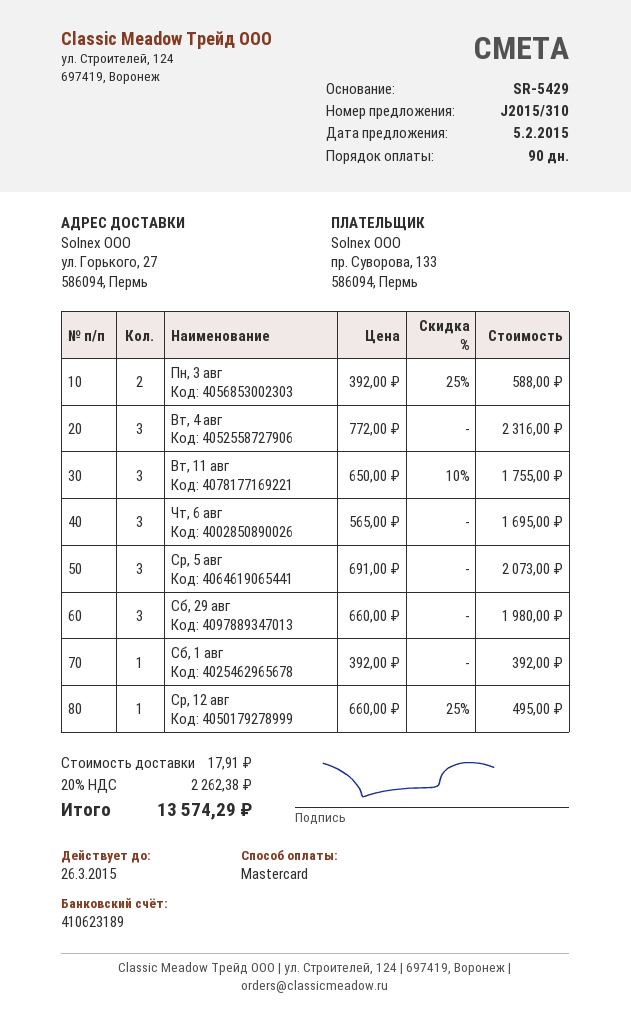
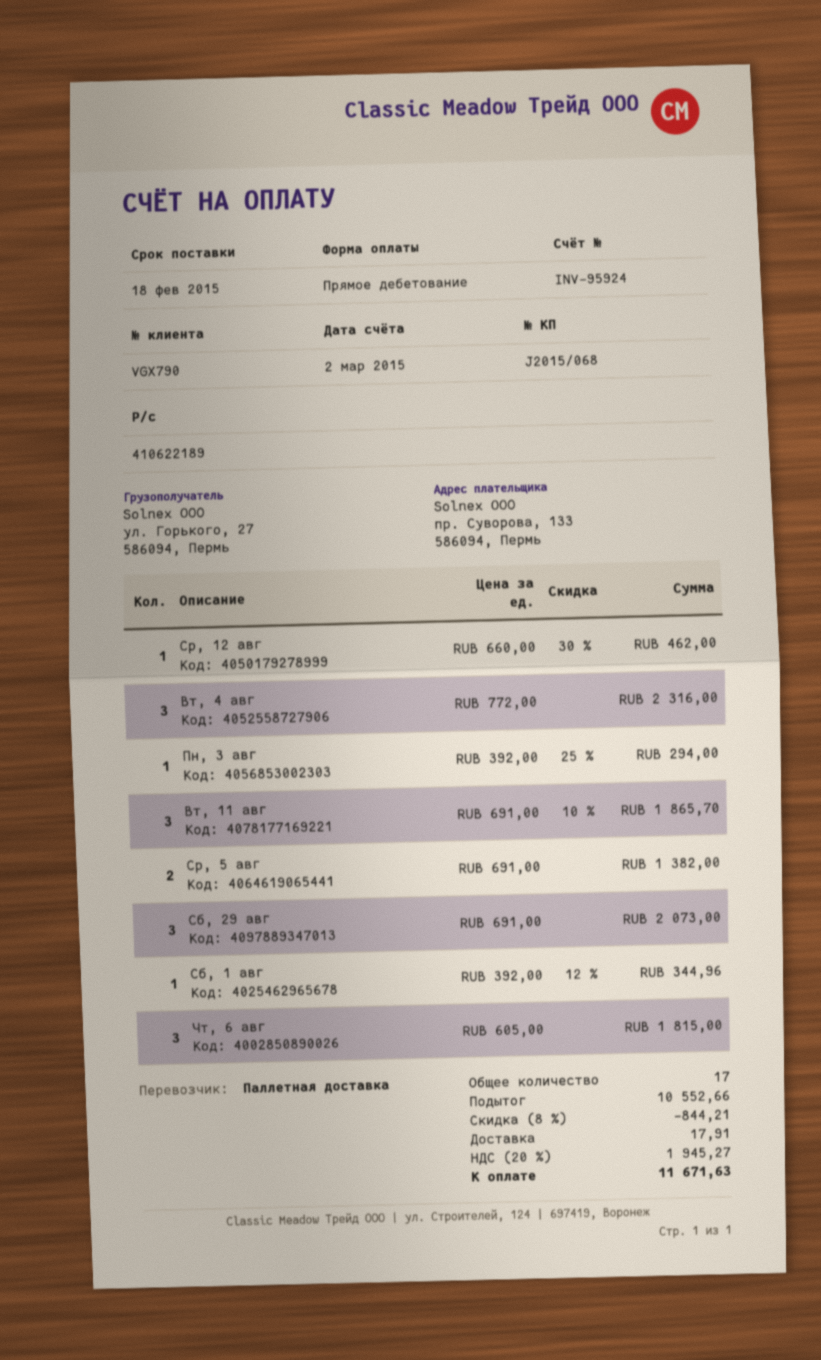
quote number: J2015/310 -> J2015/068
payment method: Mastercard -> direct debit
bank account: 410623189 -> 410622189
Пн, 3 авг: 2 x 392.00 - 25% = 588.00 -> 1 x 392.00 - 25% = 294.00
Вт, 11 авг: 3 x 650.00 - 10% = 1755.00 -> 3 x 691.00 - 10% = 1865.70
Чт, 6 авг: 3 x 565.00 = 1695.00 -> 3 x 605.00 = 1815.00
Ср, 5 авг: 3 x 691.00 = 2073.00 -> 2 x 691.00 = 1382.00
Сб, 29 авг: 3 x 660.00 = 1980.00 -> 3 x 691.00 = 2073.00
Сб, 1 авг: 1 x 392.00 = 392.00 -> 1 x 392.00 - 12% = 344.96
Ср, 12 авг: 1 x 660.00 - 25% = 495.00 -> 1 x 660.00 - 30% = 462.00
discount: none -> 8% = 844.21
tax: 20% = 2262.38 -> 20% = 1945.27
total: 13574.29 -> 11671.63

